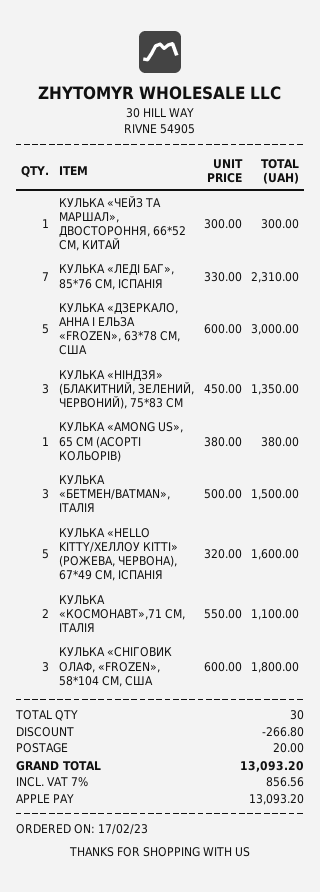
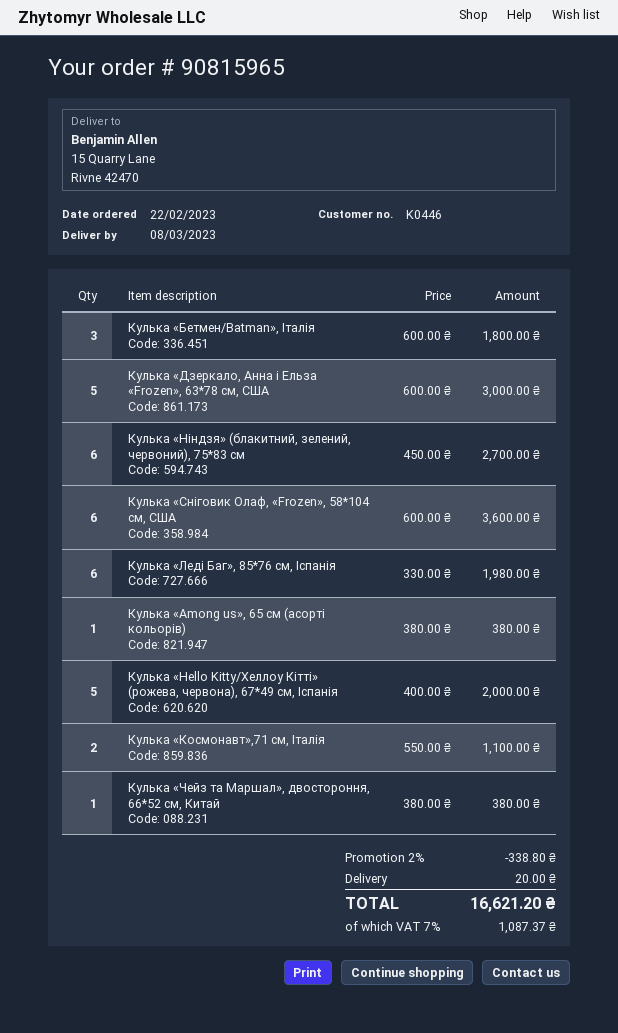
order date: 2023-02-17 -> 2023-02-22
КУЛЬКА «ЧЕЙЗ ТА МАРШАЛ», ДВОСТОРОННЯ, 66*52 СМ, КИТАЙ: 1 x 300.00 = 300.00 -> 1 x 380.00 = 380.00
КУЛЬКА «ЛЕДІ БАГ», 85*76 СМ, ІСПАНІЯ: 7 x 330.00 = 2310.00 -> 6 x 330.00 = 1980.00
КУЛЬКА «НІНДЗЯ» (БЛАКИТНИЙ, ЗЕЛЕНИЙ, ЧЕРВОНИЙ), 75*83 СМ: 3 x 450.00 = 1350.00 -> 6 x 450.00 = 2700.00
КУЛЬКА «БЕТМЕН/BATMAN», ІТАЛІЯ: 3 x 500.00 = 1500.00 -> 3 x 600.00 = 1800.00
КУЛЬКА «HELLO KITTY/ХЕЛЛОУ КІТТІ» (РОЖЕВА, ЧЕРВОНА), 67*49 СМ, ІСПАНІЯ: 5 x 320.00 = 1600.00 -> 5 x 400.00 = 2000.00
КУЛЬКА «СНІГОВИК ОЛАФ, «FROZEN», 58*104 СМ, США: 3 x 600.00 = 1800.00 -> 6 x 600.00 = 3600.00
discount: 266.80 -> 338.80
tax: 7% = 856.56 -> 7% = 1087.37
total: 13093.20 -> 16621.20

